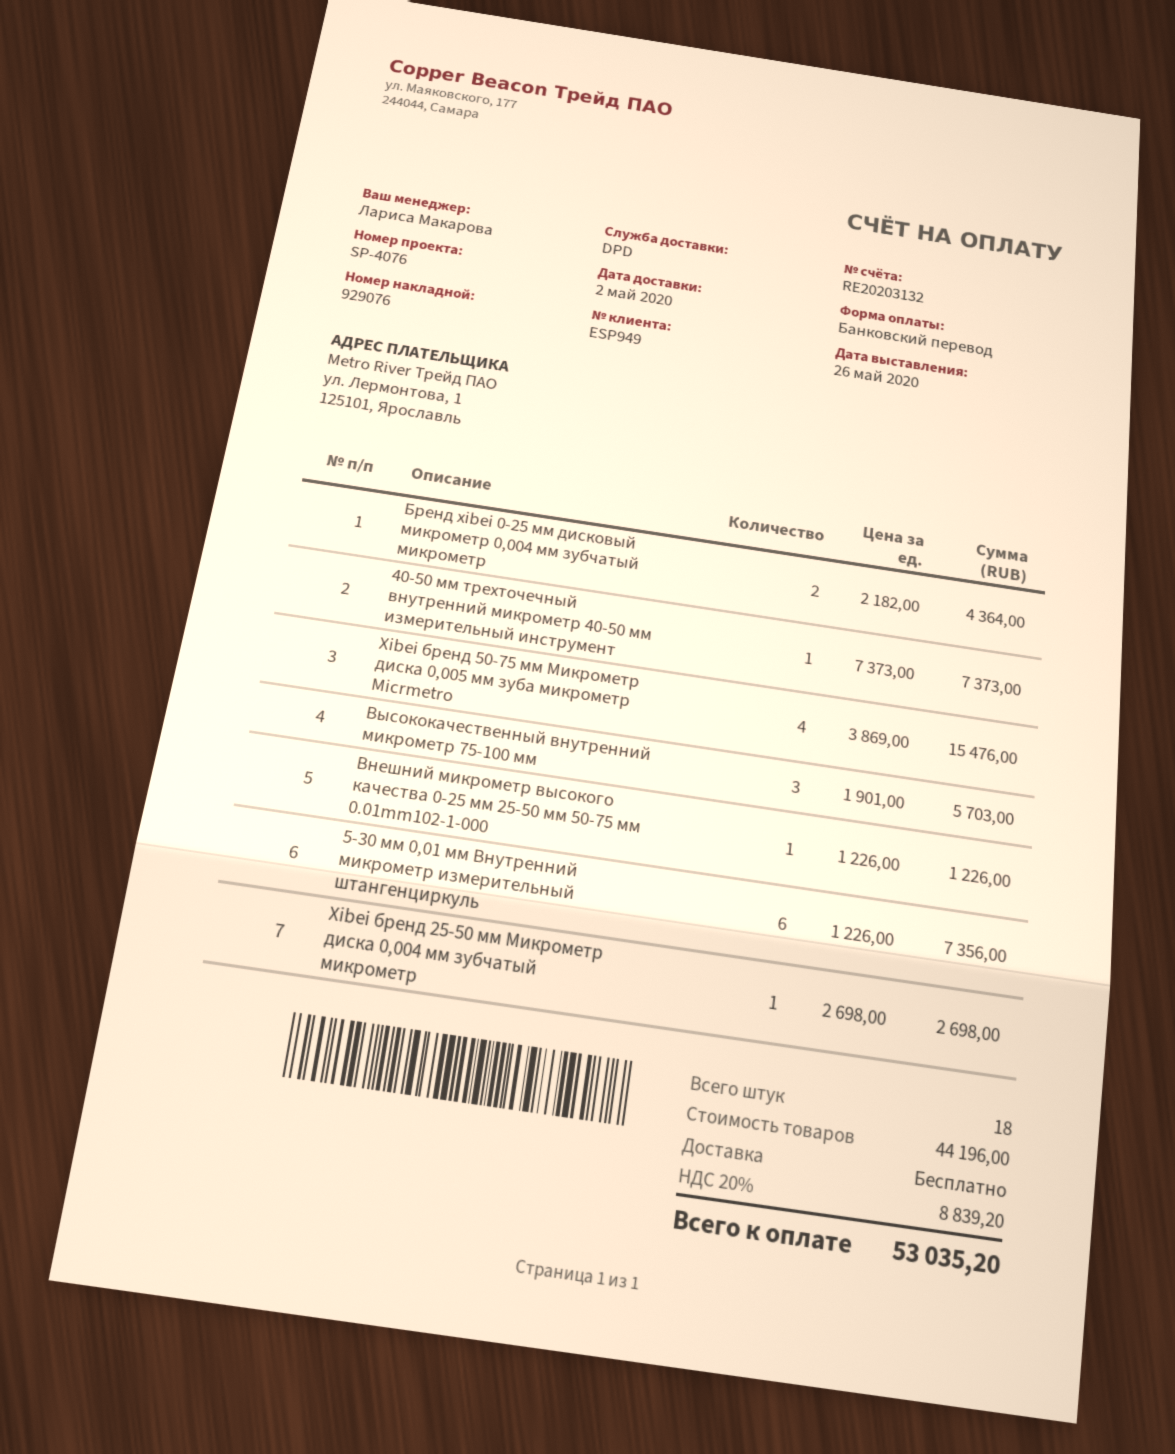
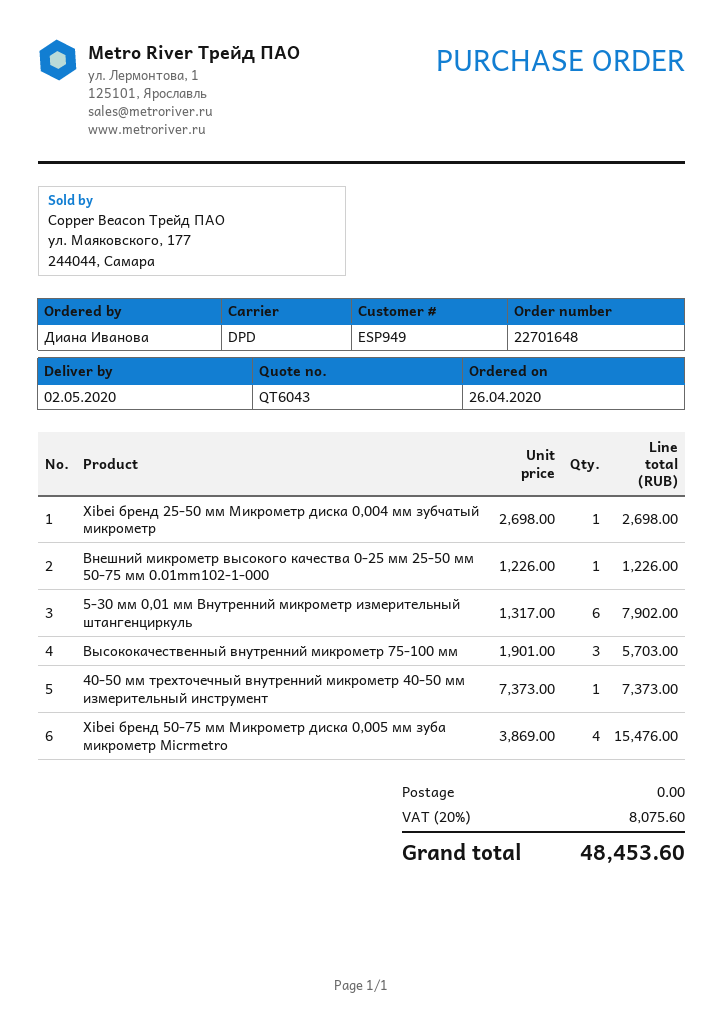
Бренд xibei 0-25 мм дисковый микрометр 0,004 мм зубчатый микрометр: 2 x 2182.00 = 4364.00 -> none
5-30 мм 0,01 мм Внутренний микрометр измерительный штангенциркуль: 6 x 1226.00 = 7356.00 -> 6 x 1317.00 = 7902.00
tax: 20% = 8839.20 -> 20% = 8075.60
total: 53035.20 -> 48453.60

